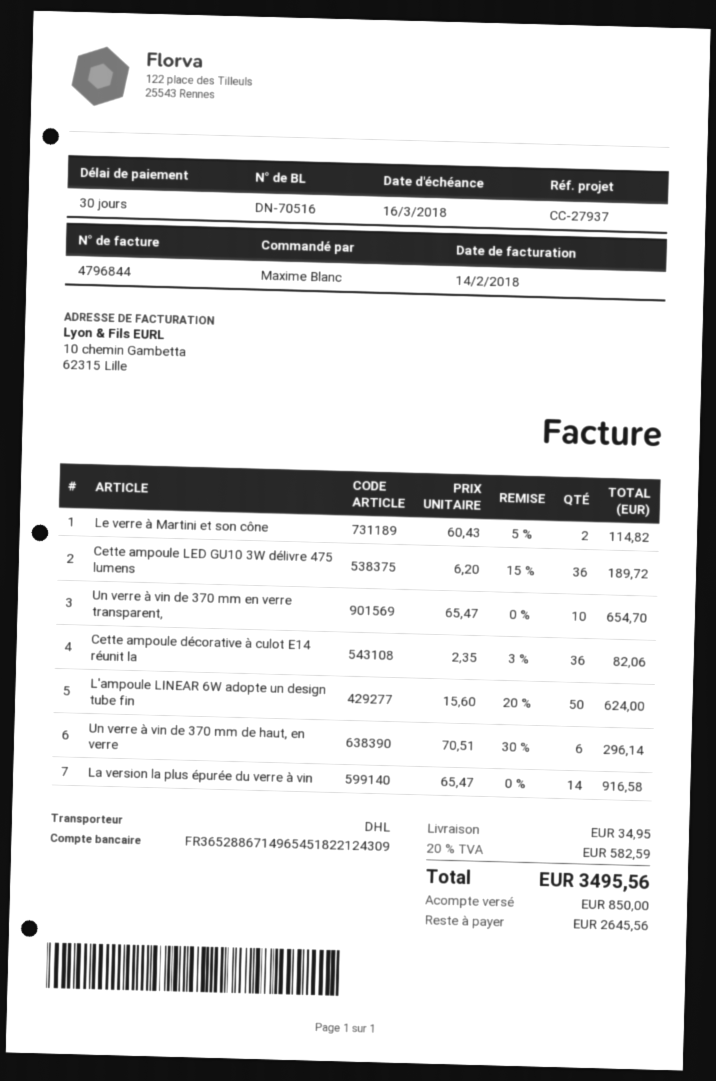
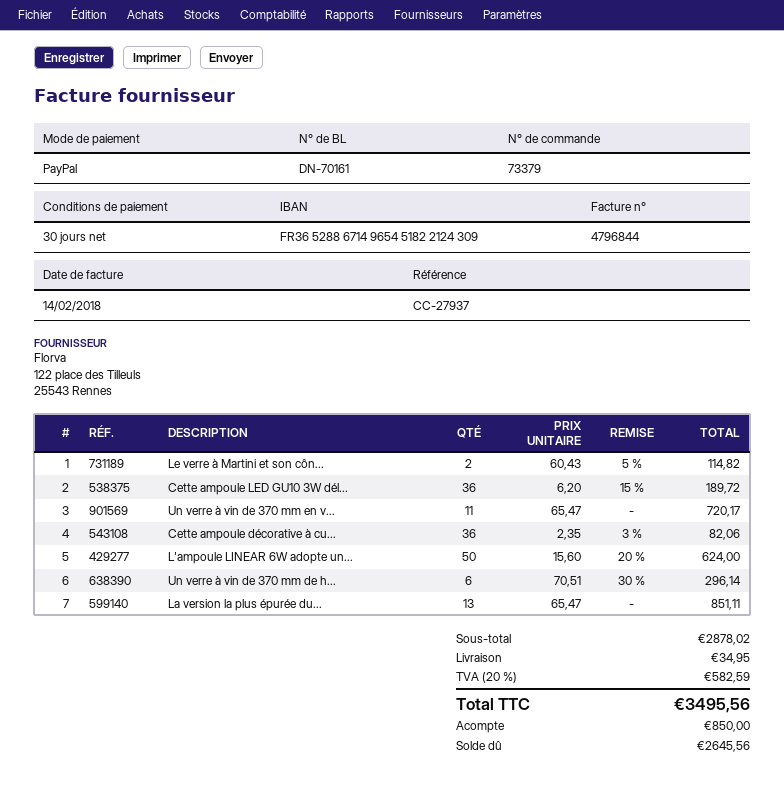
delivery note number: DN-70516 -> DN-70161
Un verre à vin de 370 mm en verre transparent,: 10 x 65.47 = 654.70 -> 11 x 65.47 = 720.17
La version la plus épurée du verre à vin: 14 x 65.47 = 916.58 -> 13 x 65.47 = 851.11

